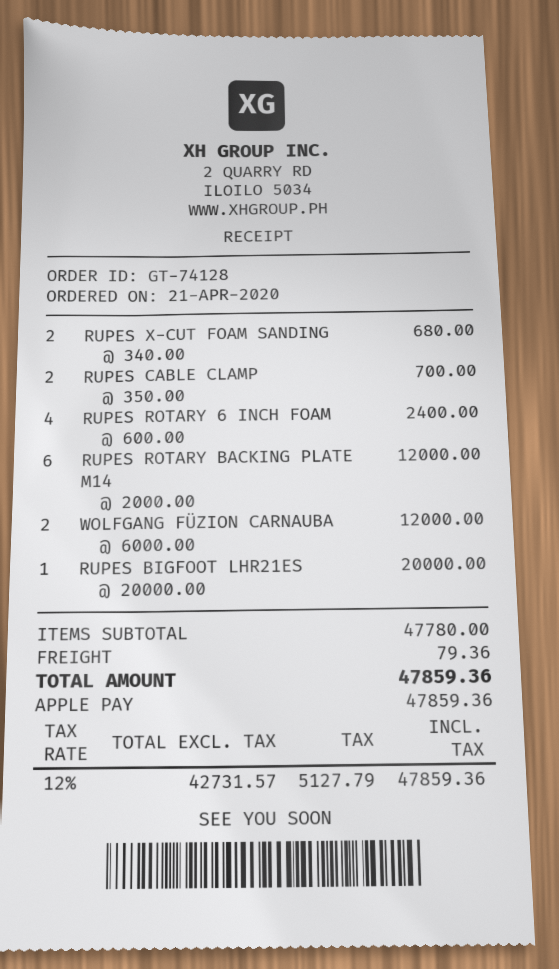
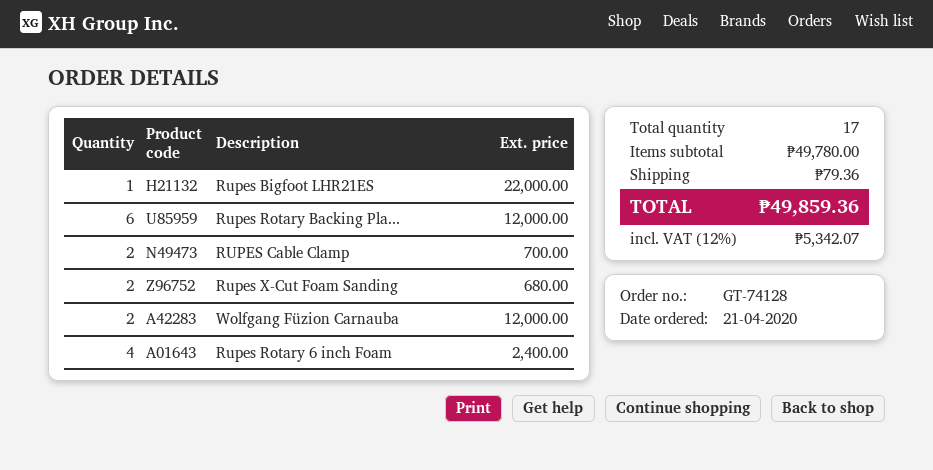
RUPES BIGFOOT LHR21ES: 1 for 20000.00 -> 1 for 22000.00
subtotal: 47780.00 -> 49780.00
tax: 12% = 5127.79 -> 12% = 5342.07
total: 47859.36 -> 49859.36

